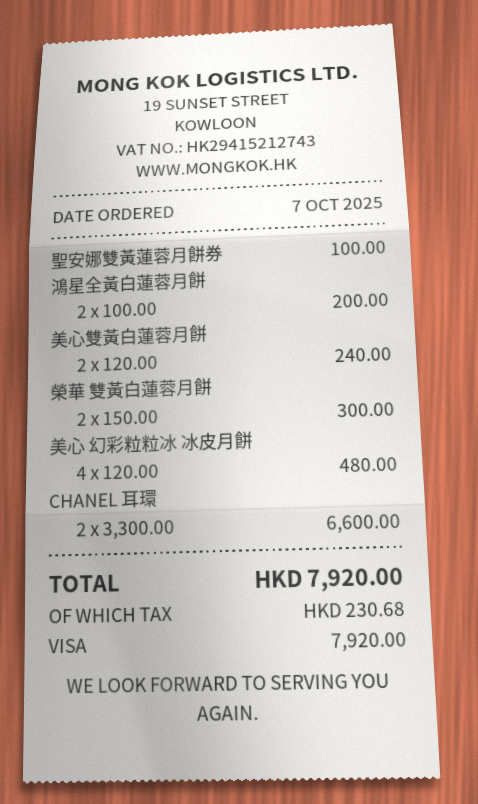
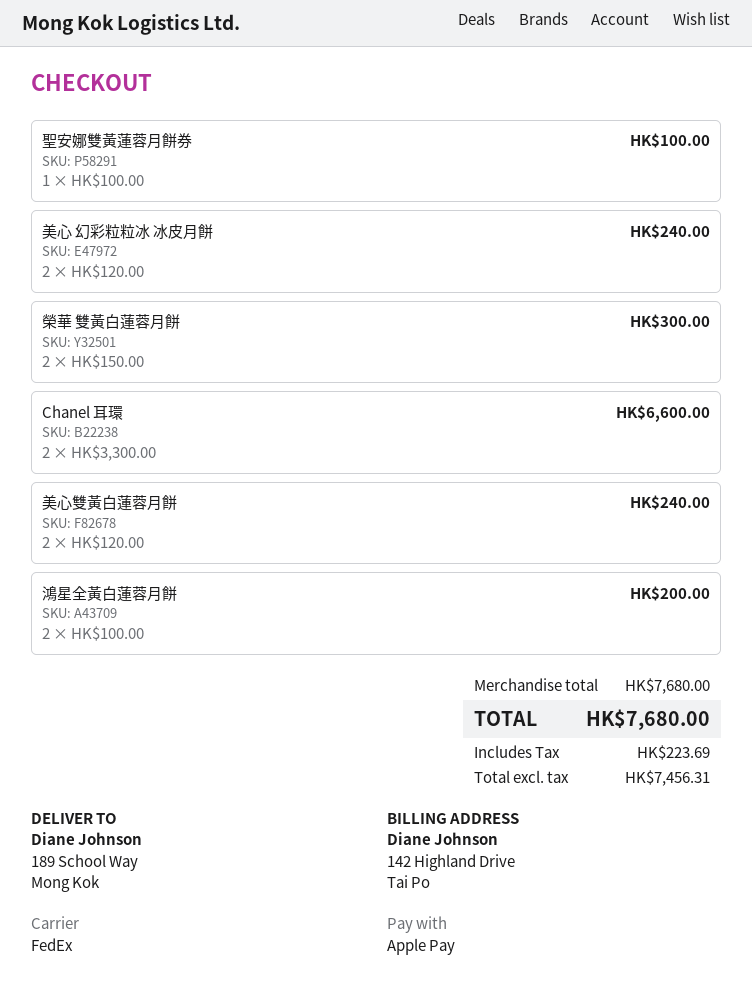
payment method: Visa -> Apple Pay
美心 幻彩粒粒冰 冰皮月餅: 4 x 120.00 = 480.00 -> 2 x 120.00 = 240.00
tax: 230.68 -> 223.69
total: 7920.00 -> 7680.00

